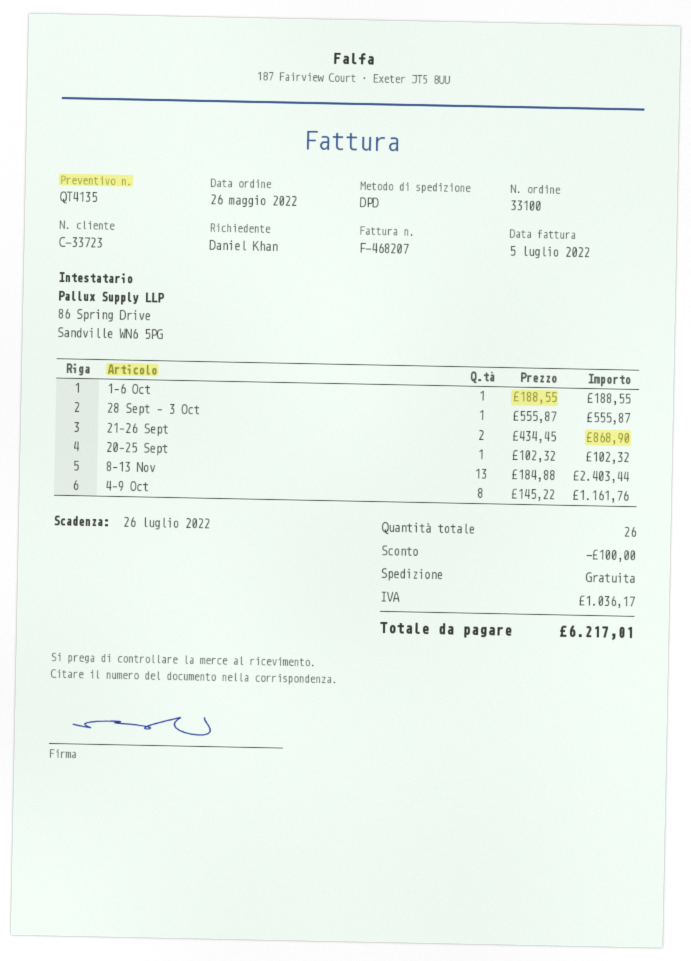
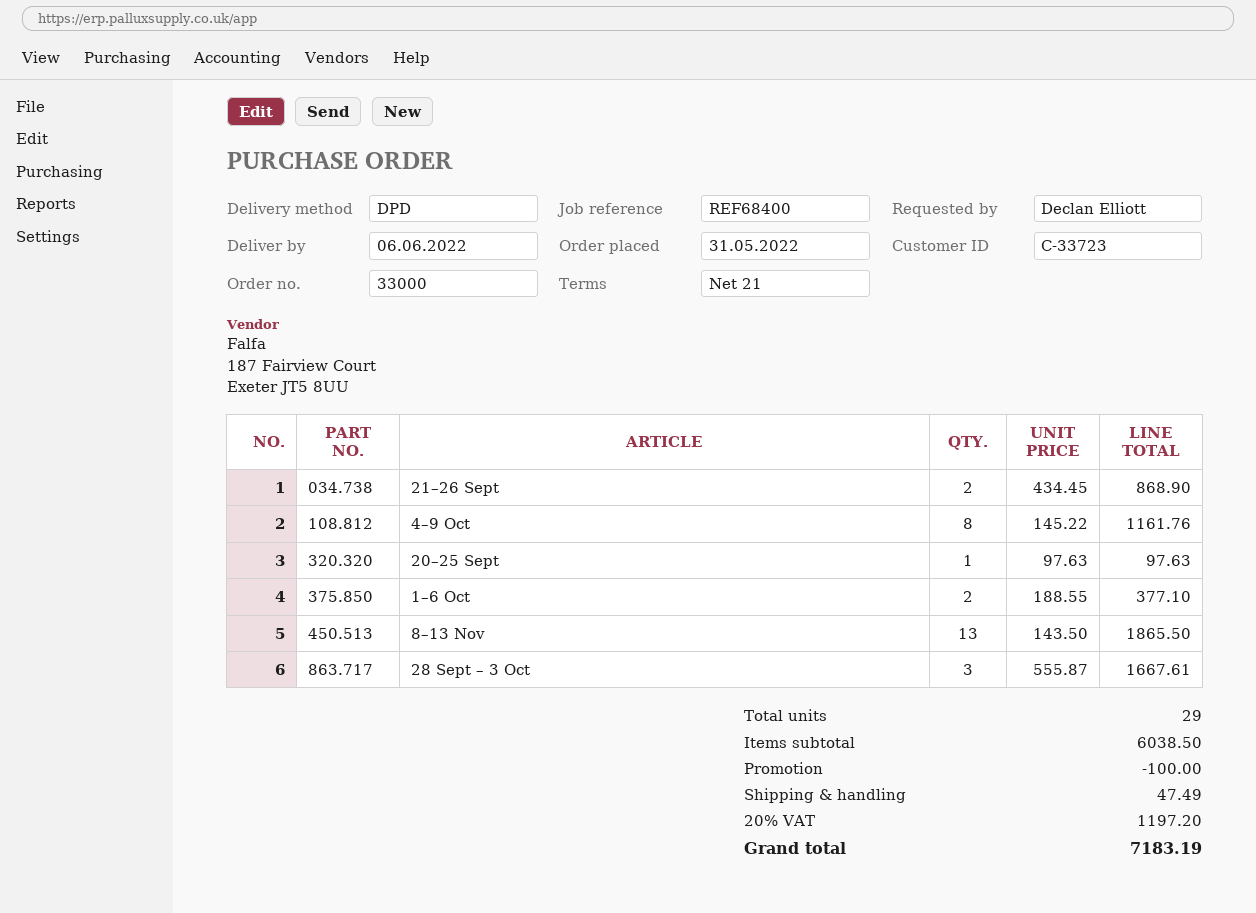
order number: 33100 -> 33000
order date: 2022-05-26 -> 2022-05-31
ordered by: Daniel Khan -> Declan Elliott
1–6 Oct: 1 x 188.55 = 188.55 -> 2 x 188.55 = 377.10
28 Sept – 3 Oct: 1 x 555.87 = 555.87 -> 3 x 555.87 = 1667.61
20–25 Sept: 1 x 102.32 = 102.32 -> 1 x 97.63 = 97.63
8–13 Nov: 13 x 184.88 = 2403.44 -> 13 x 143.50 = 1865.50
total quantity: 26 -> 29
shipping: 0.00 -> 47.49
tax: 1036.17 -> 1197.20
total: 6217.01 -> 7183.19

